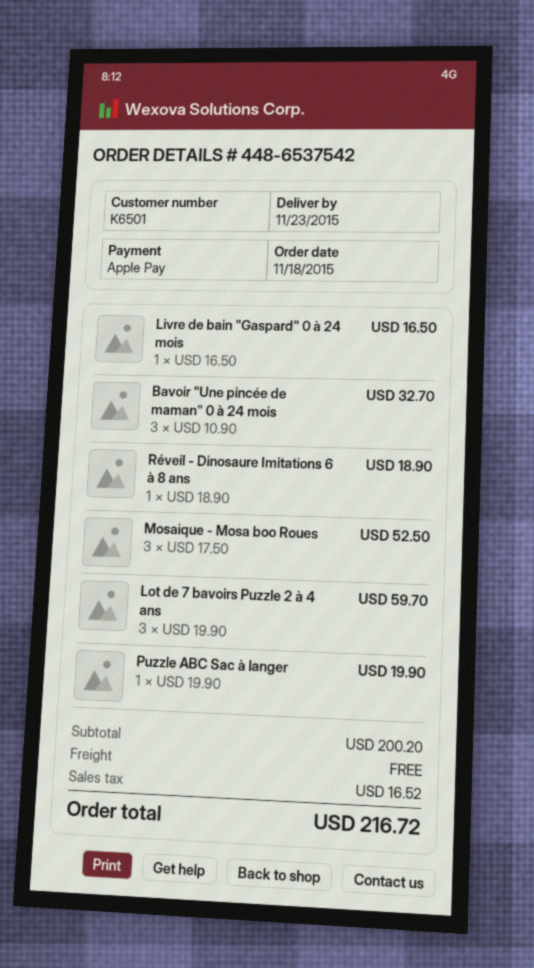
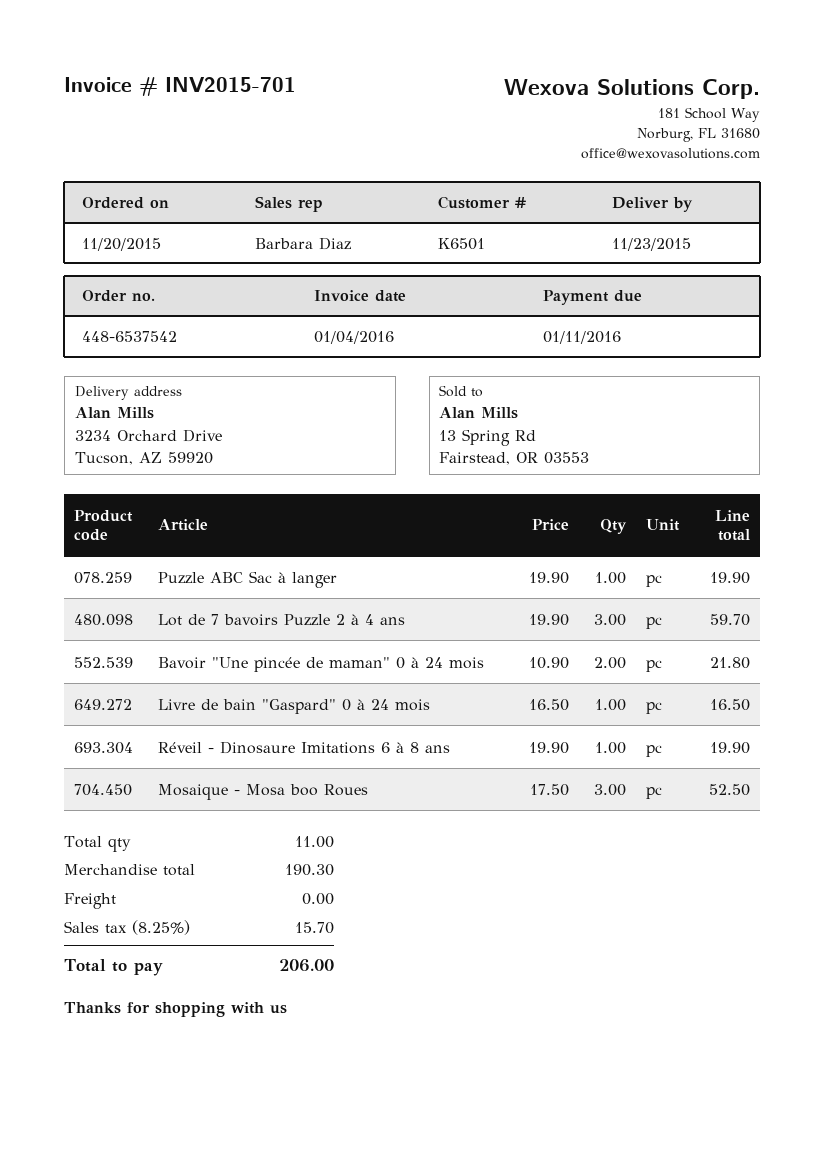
order date: 2015-11-18 -> 2015-11-20
Bavoir "Une pincée de maman" 0 à 24 mois: 3 x 10.90 = 32.70 -> 2 x 10.90 = 21.80
Réveil - Dinosaure Imitations 6 à 8 ans: 1 x 18.90 = 18.90 -> 1 x 19.90 = 19.90
subtotal: 200.20 -> 190.30
tax: 16.52 -> 15.70
total: 216.72 -> 206.00

